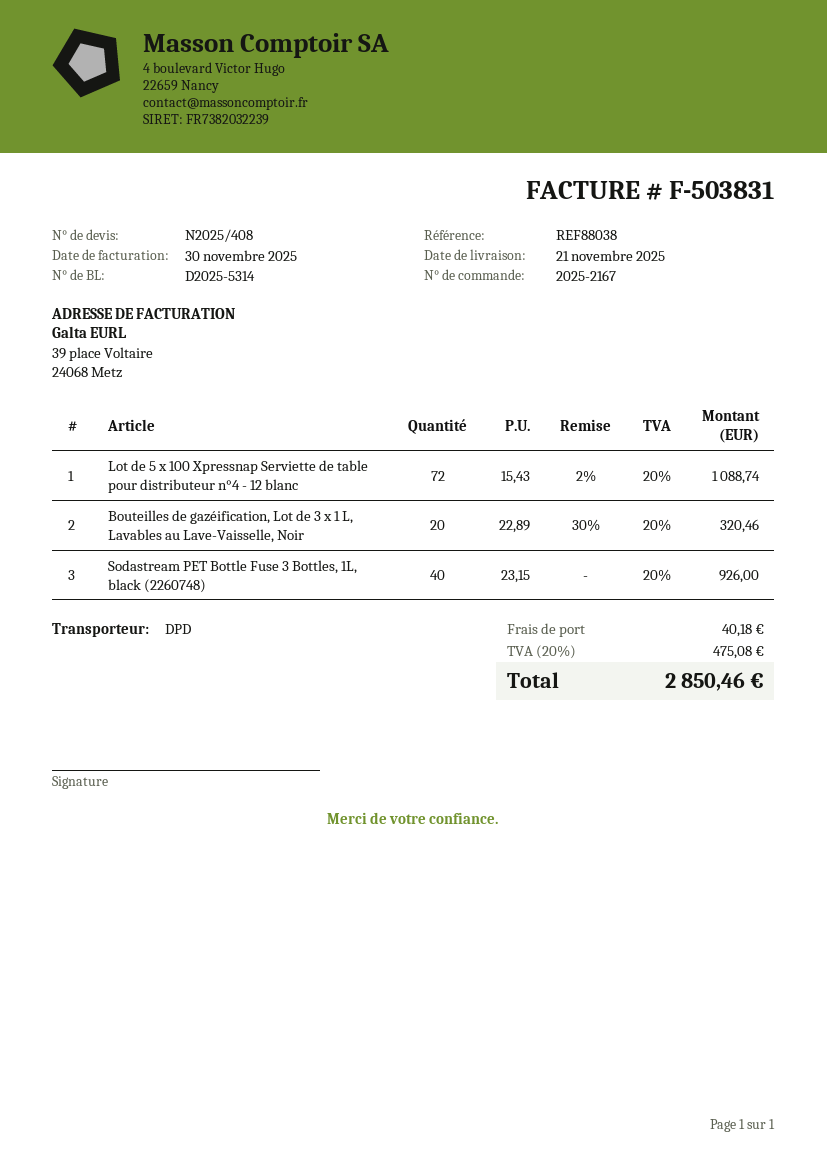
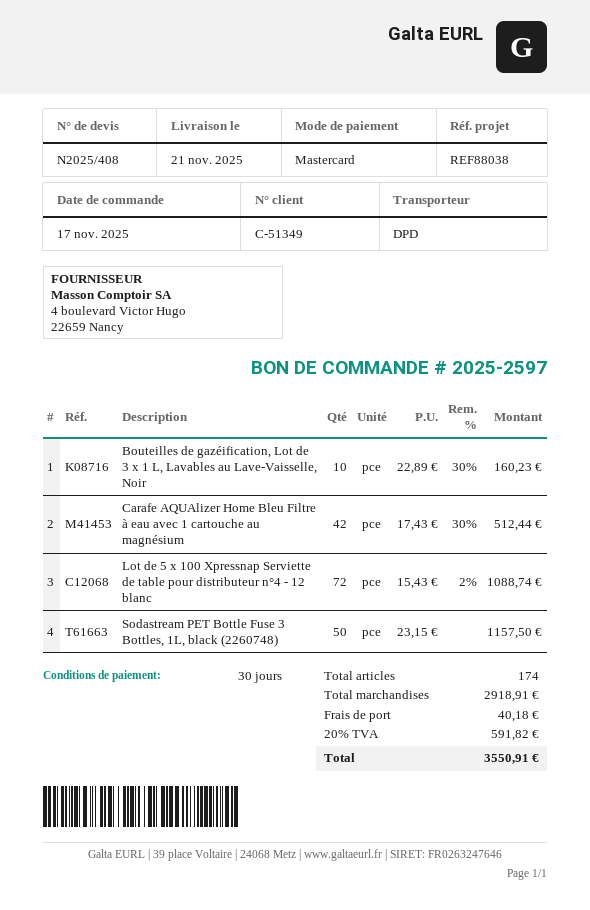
order number: 2025-2167 -> 2025-2597
Bouteilles de gazéification, Lot de 3 x 1 L, Lavables au Lave-Vaisselle, Noir: 20 x 22.89 - 30% = 320.46 -> 10 x 22.89 - 30% = 160.23
Sodastream PET Bottle Fuse 3 Bottles, 1L, black (2260748): 40 x 23.15 = 926.00 -> 50 x 23.15 = 1157.50
Carafe AQUAlizer Home Bleu Filtre à eau avec 1 cartouche au magnésium: none -> 42 x 17.43 - 30% = 512.44
tax: 20% = 475.08 -> 20% = 591.82
total: 2850.46 -> 3550.91

